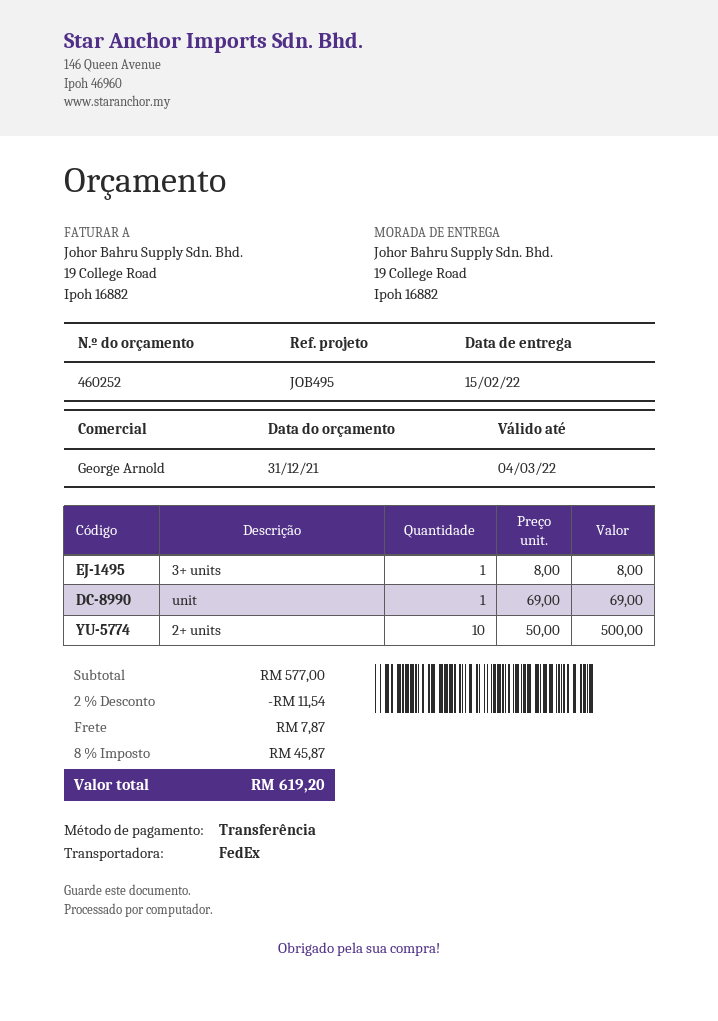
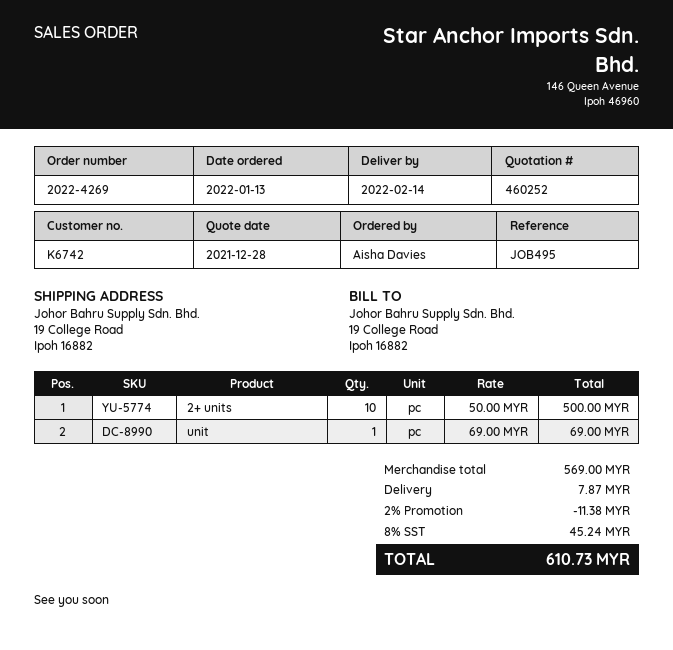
quote date: 2021-12-31 -> 2021-12-28
delivery date: 2022-02-15 -> 2022-02-14
3+ units: 1 x 8.00 = 8.00 -> none
subtotal: 577.00 -> 569.00
discount: 2% = 11.54 -> 2% = 11.38
tax: 8% = 45.87 -> 8% = 45.24
total: 619.20 -> 610.73

